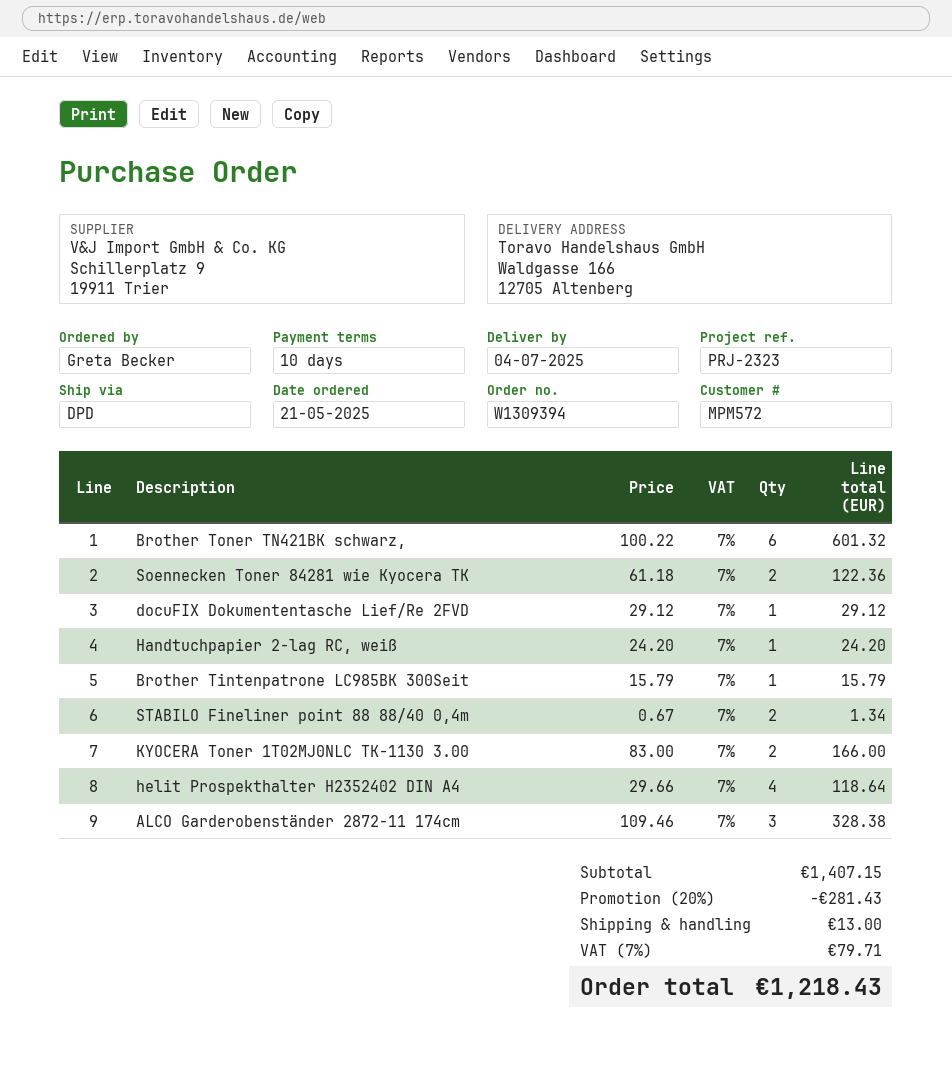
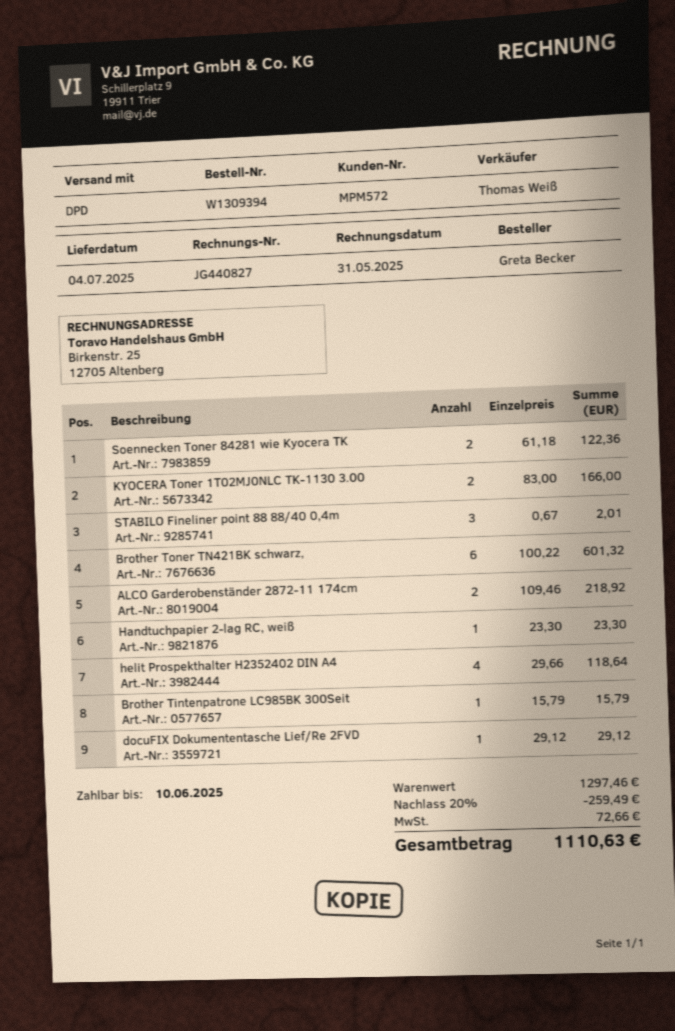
Handtuchpapier 2-lag RC, weiß: 1 x 24.20 = 24.20 -> 1 x 23.30 = 23.30
STABILO Fineliner point 88 88/40 0,4m: 2 x 0.67 = 1.34 -> 3 x 0.67 = 2.01
ALCO Garderobenständer 2872-11 174cm: 3 x 109.46 = 328.38 -> 2 x 109.46 = 218.92
subtotal: 1407.15 -> 1297.46
discount: 20% = 281.43 -> 20% = 259.49
shipping: 13.00 -> none
tax: 79.71 -> 72.66
total: 1218.43 -> 1110.63

